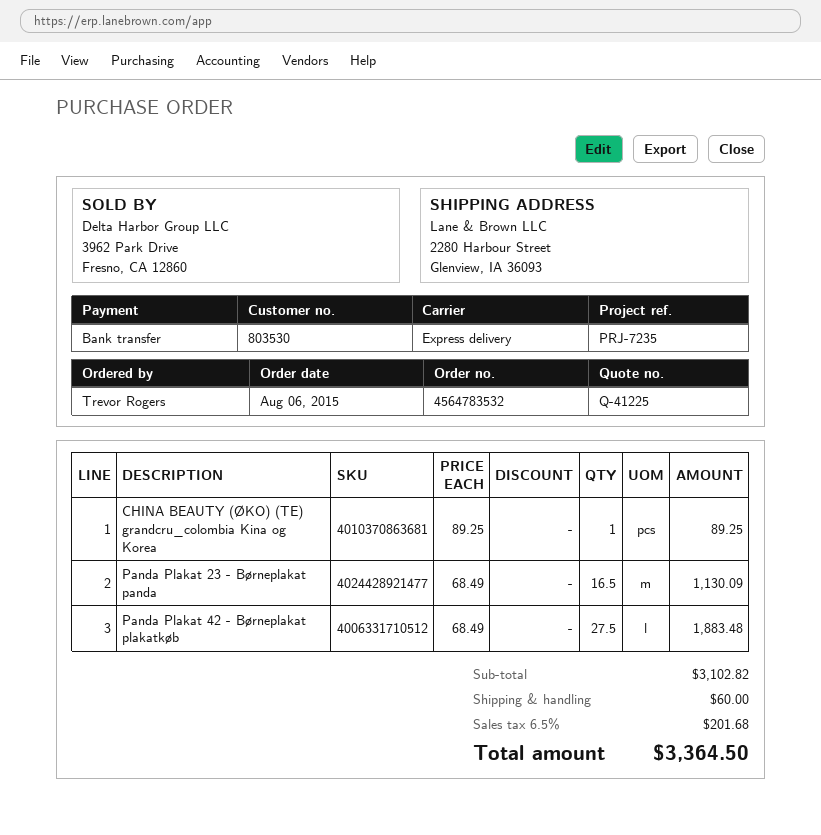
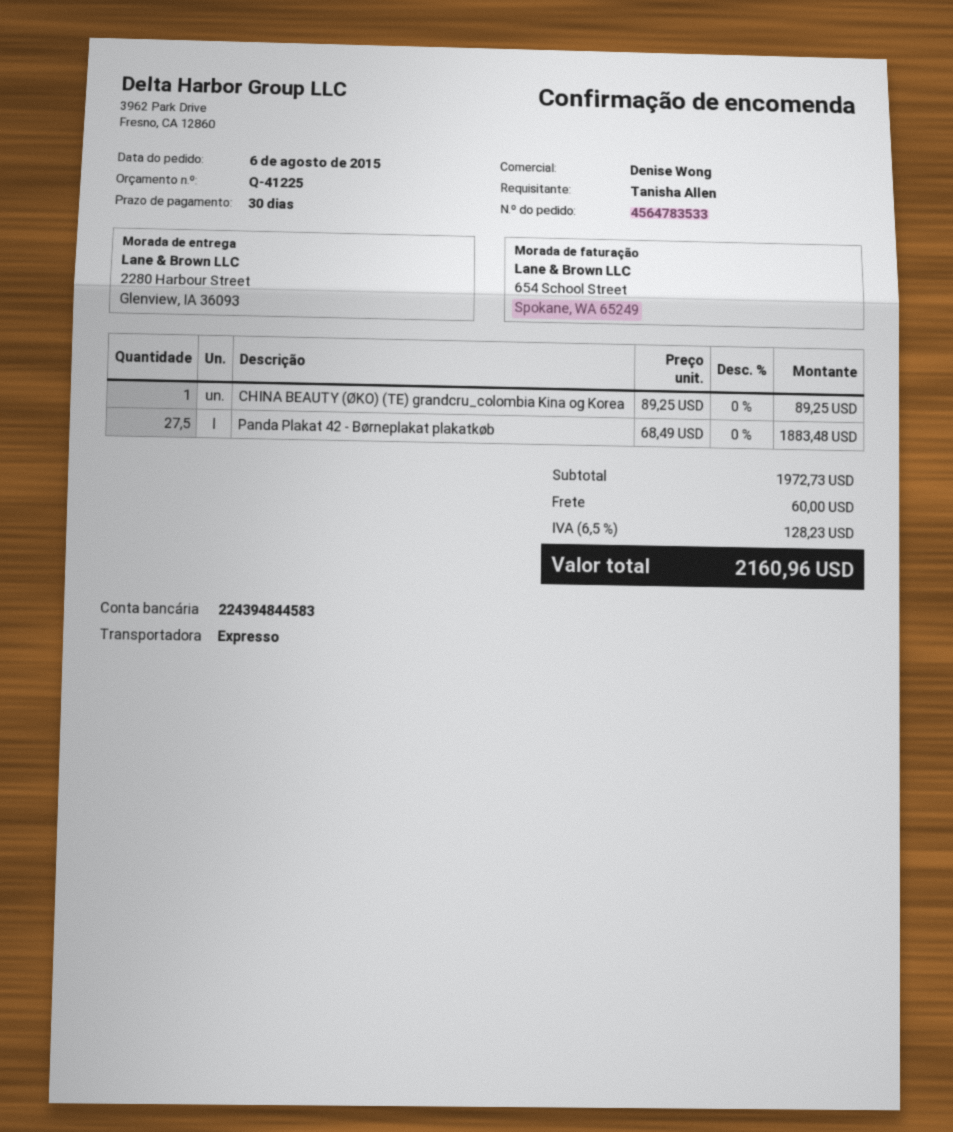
order number: 4564783532 -> 4564783533
ordered by: Trevor Rogers -> Tanisha Allen
Panda Plakat 23 - Børneplakat panda: 16.5 x 68.49 = 1130.09 -> none
subtotal: 3102.82 -> 1972.73
tax: 6.5% = 201.68 -> 6.5% = 128.23
total: 3364.50 -> 2160.96

